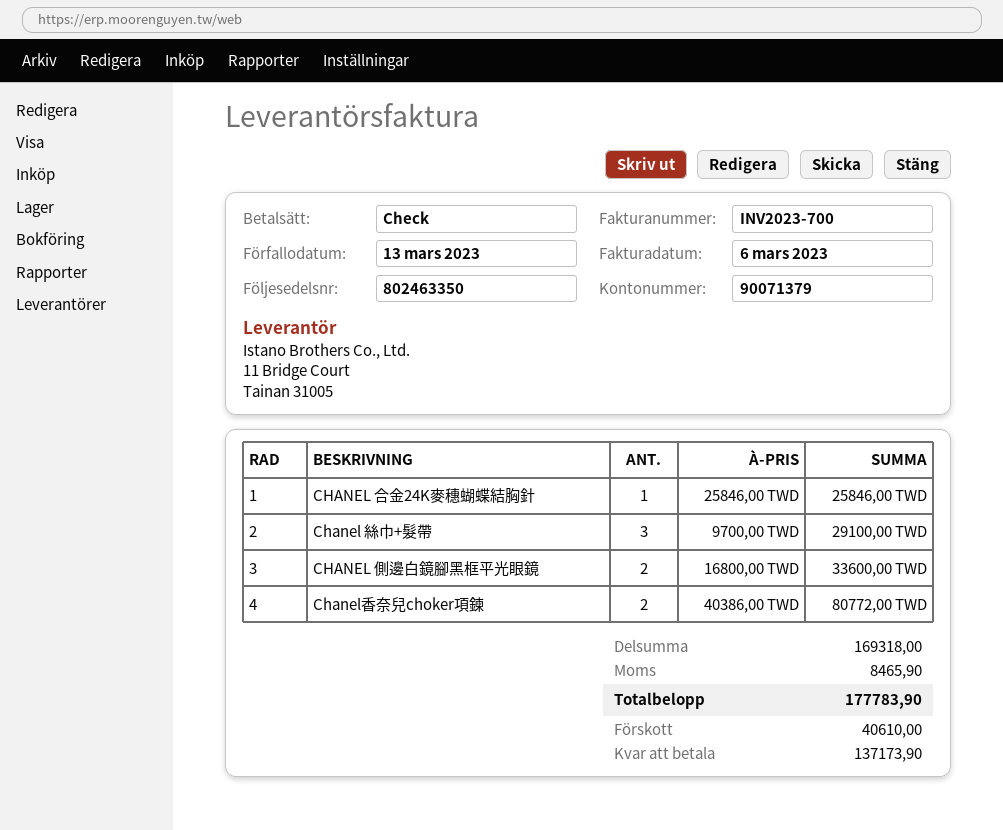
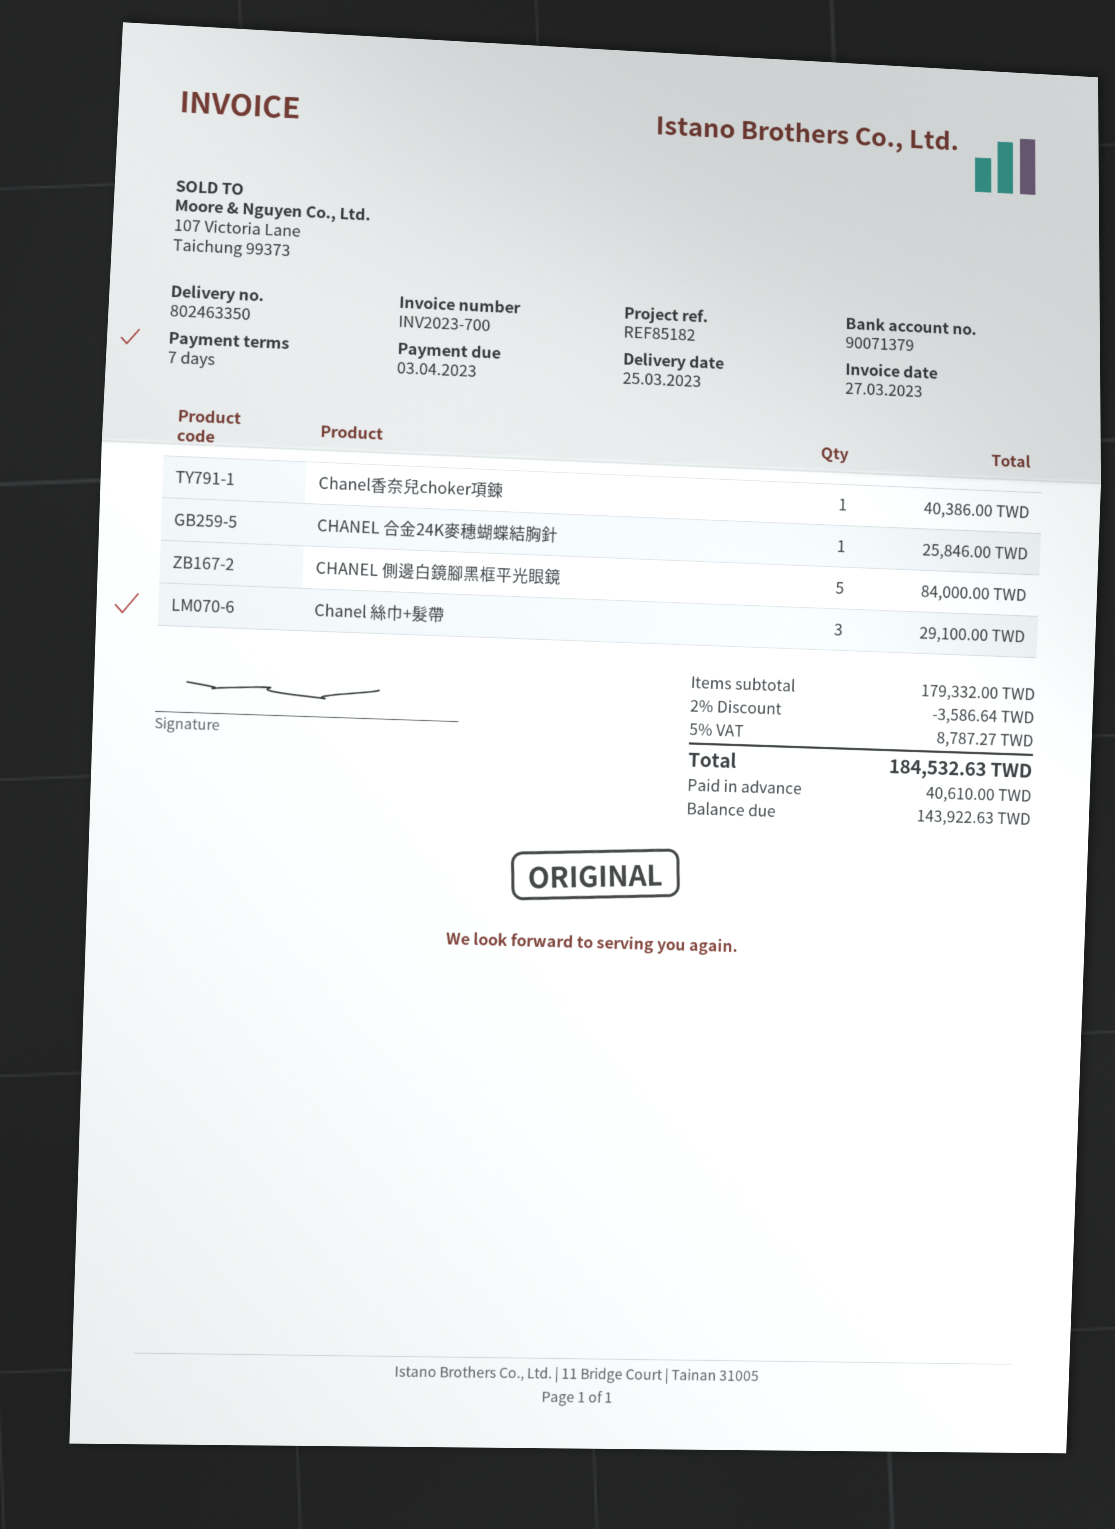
invoice date: 2023-03-06 -> 2023-03-27
due date: 2023-03-13 -> 2023-04-03
CHANEL 側邊白鏡腳黑框平光眼鏡: 2 for 33600.00 -> 5 for 84000.00
Chanel香奈兒choker項鍊: 2 for 80772.00 -> 1 for 40386.00
subtotal: 169318.00 -> 179332.00
discount: none -> 2% = 3586.64
tax: 8465.90 -> 8787.27
total: 177783.90 -> 184532.63
balance: 137173.90 -> 143922.63

